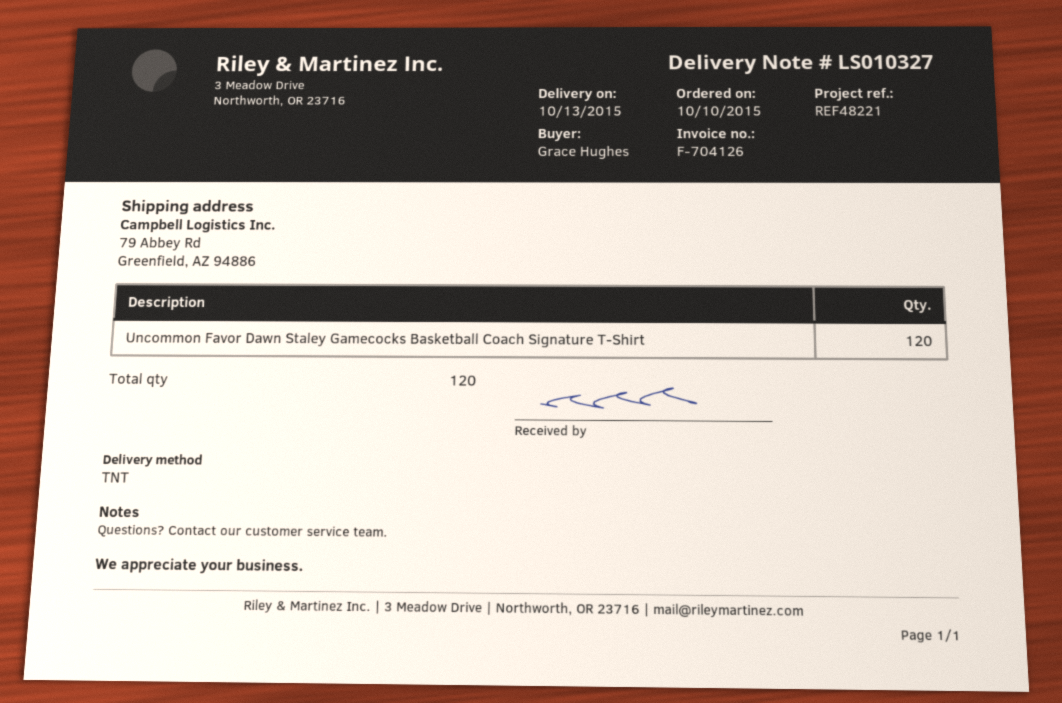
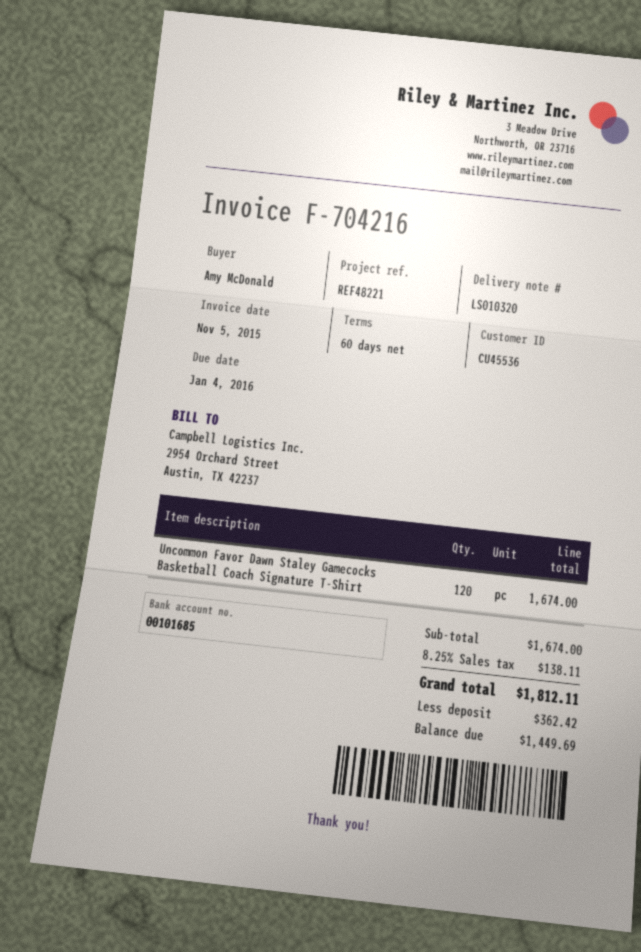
delivery note number: LS010327 -> LS010320
invoice number: F-704126 -> F-704216
ordered by: Grace Hughes -> Amy McDonald

